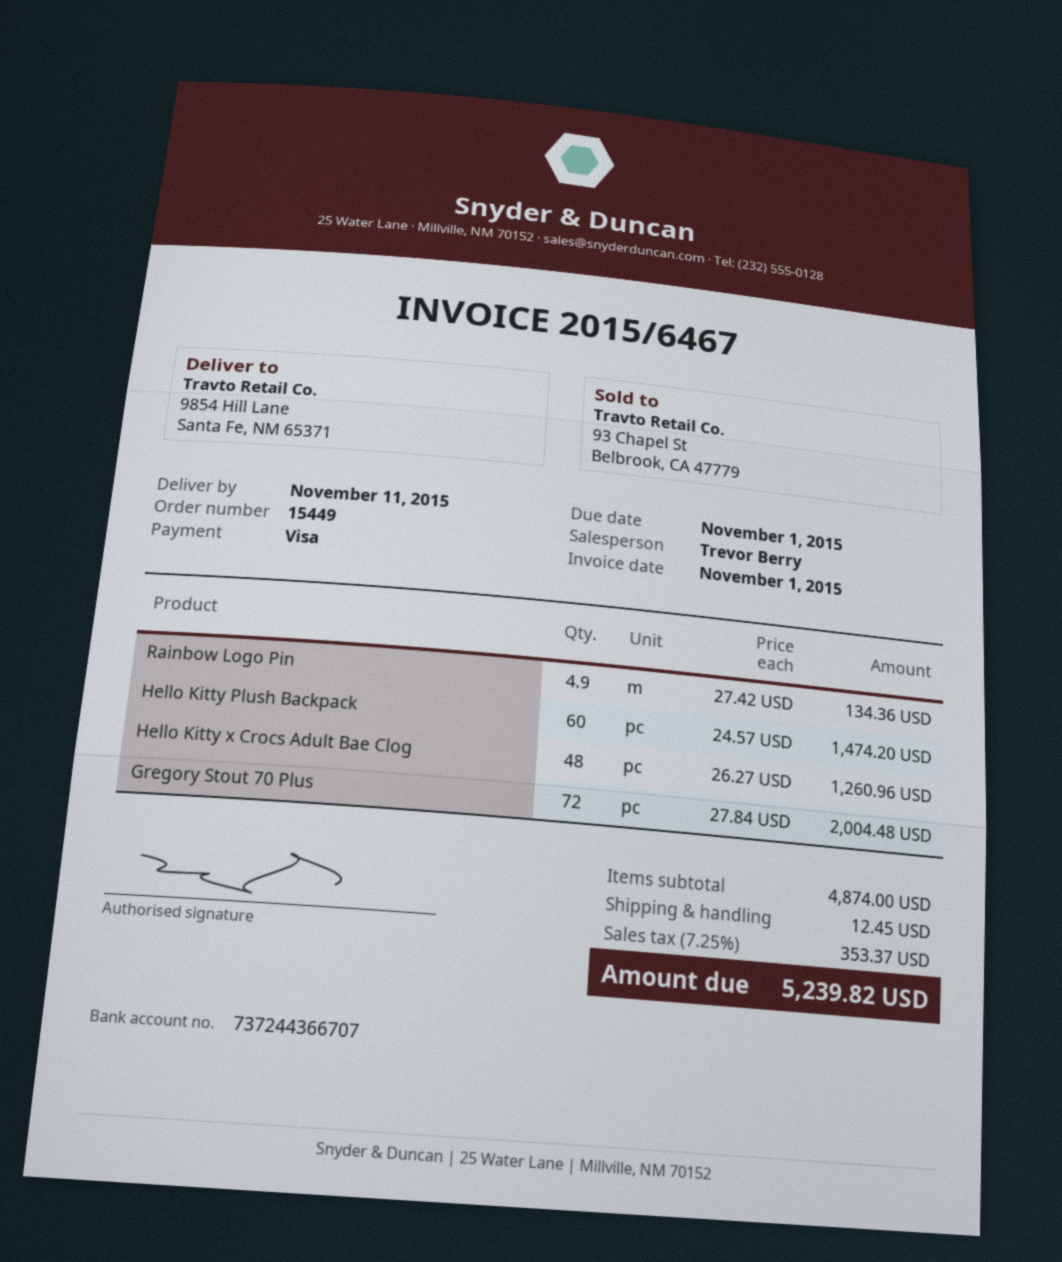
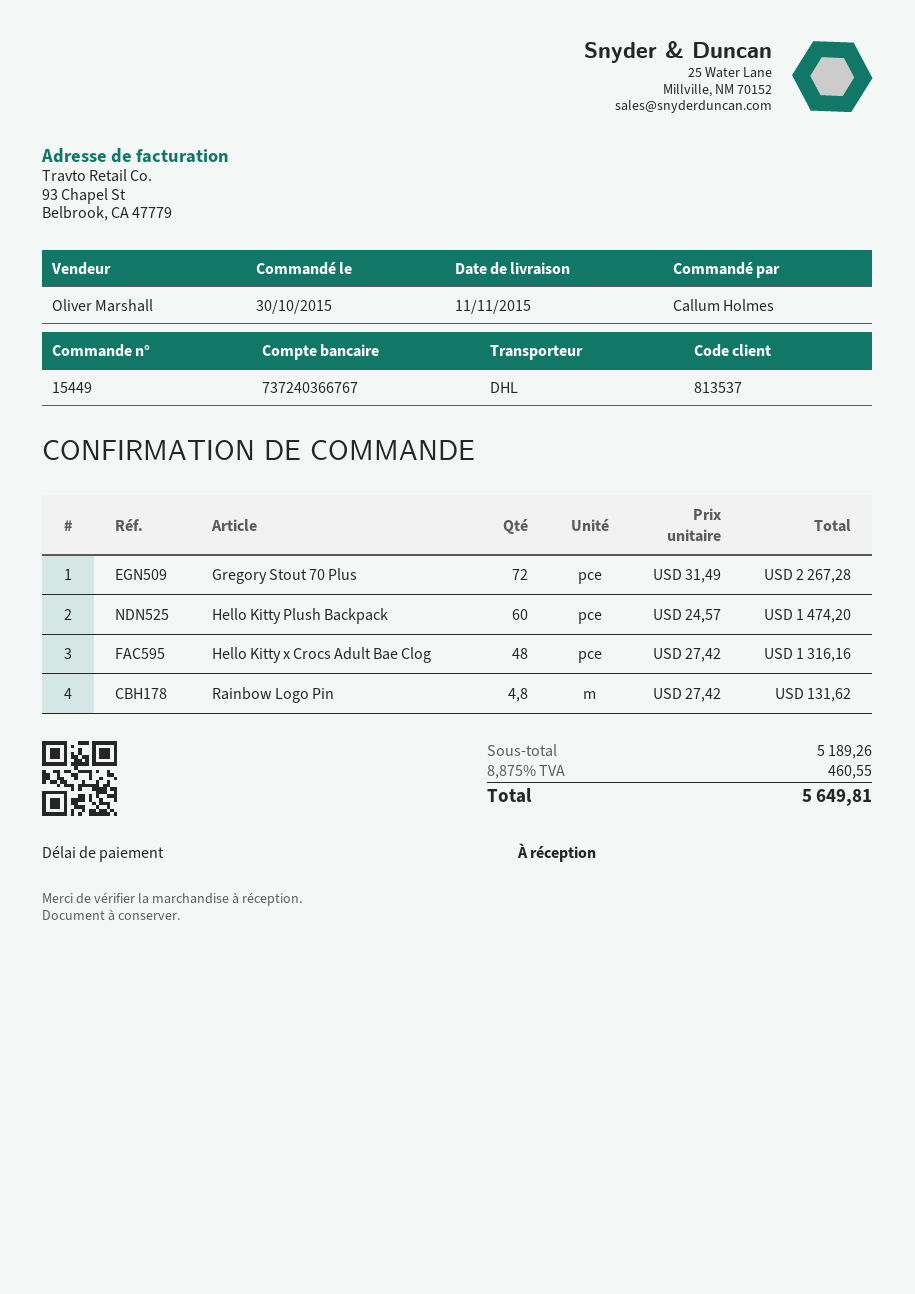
sales rep: Trevor Berry -> Oliver Marshall
bank account: 737244366707 -> 737240366767
Rainbow Logo Pin: 4.9 x 27.42 = 134.36 -> 4.8 x 27.42 = 131.62
Hello Kitty x Crocs Adult Bae Clog: 48 x 26.27 = 1260.96 -> 48 x 27.42 = 1316.16
Gregory Stout 70 Plus: 72 x 27.84 = 2004.48 -> 72 x 31.49 = 2267.28
subtotal: 4874.00 -> 5189.26
shipping: 12.45 -> none
tax: 7.25% = 353.37 -> 8.875% = 460.55
total: 5239.82 -> 5649.81

